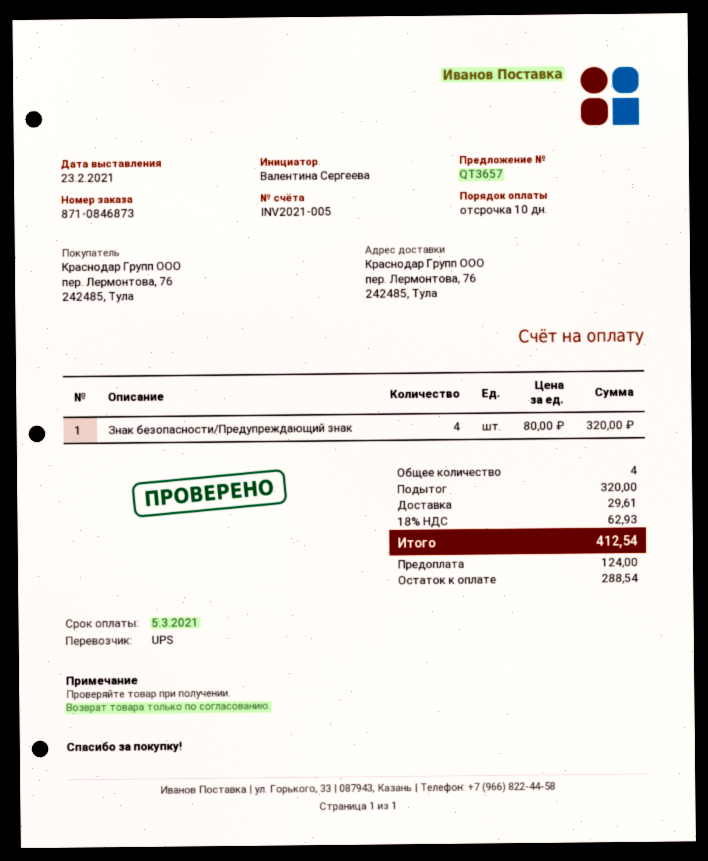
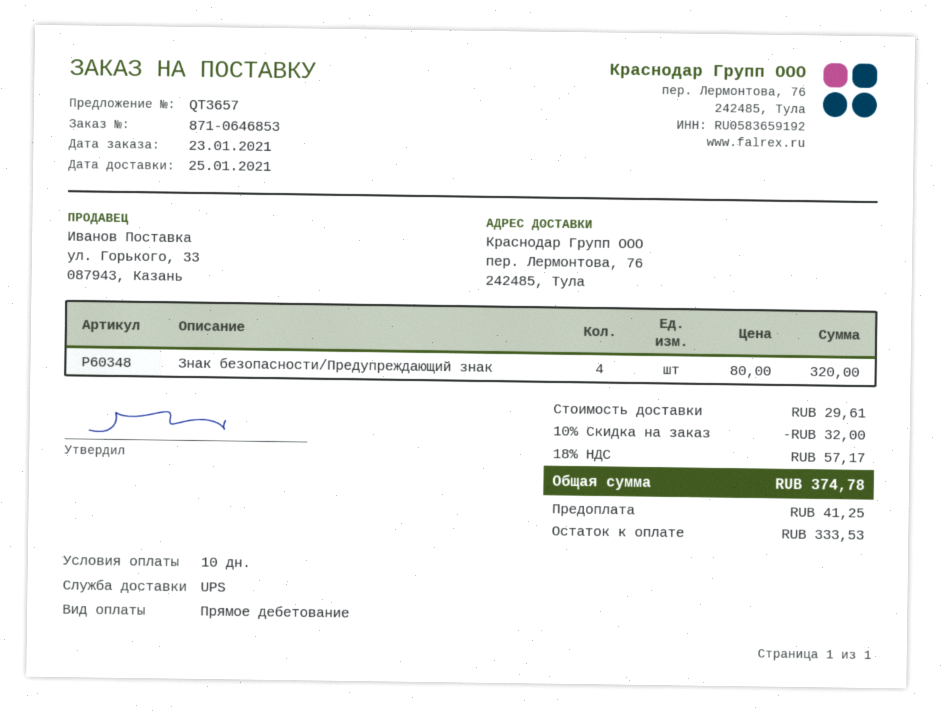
order number: 871-0846873 -> 871-0646853
discount: none -> 10% = 32.00
tax: 18% = 62.93 -> 18% = 57.17
total: 412.54 -> 374.78
deposit: 124.00 -> 41.25
balance: 288.54 -> 333.53

